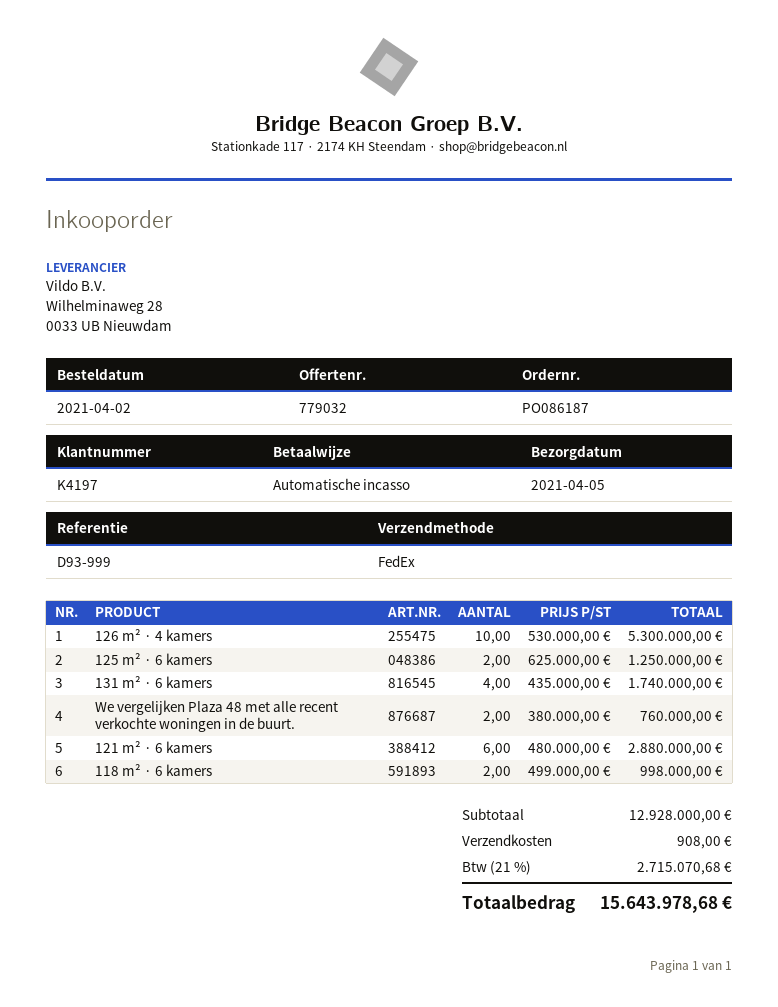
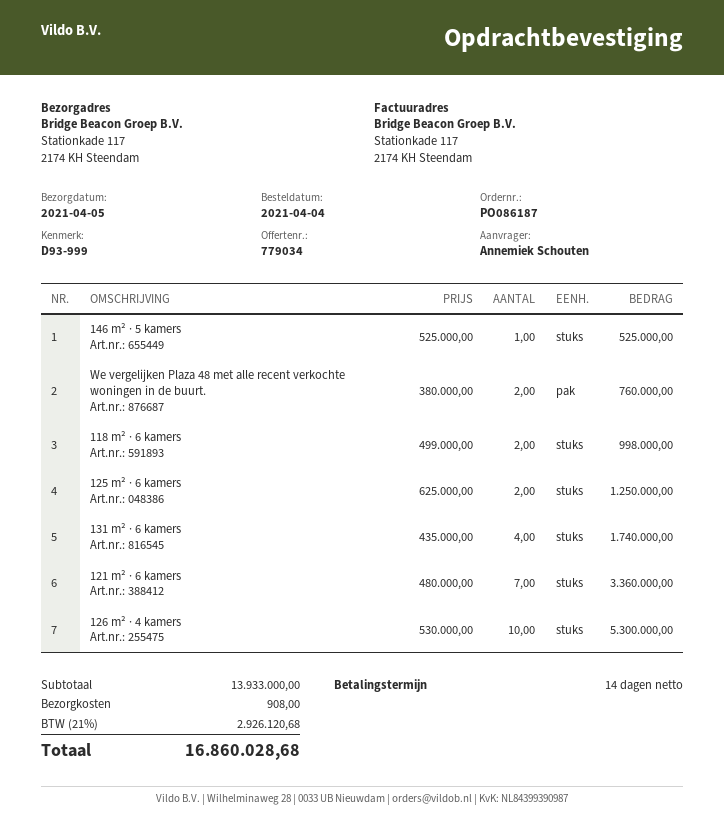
quote number: 779032 -> 779034
order date: 2021-04-02 -> 2021-04-04
121 m² · 6 kamers: 6 x 480000.00 = 2880000.00 -> 7 x 480000.00 = 3360000.00
146 m² · 5 kamers: none -> 1 x 525000.00 = 525000.00
subtotal: 12928000.00 -> 13933000.00
tax: 21% = 2715070.68 -> 21% = 2926120.68
total: 15643978.68 -> 16860028.68

